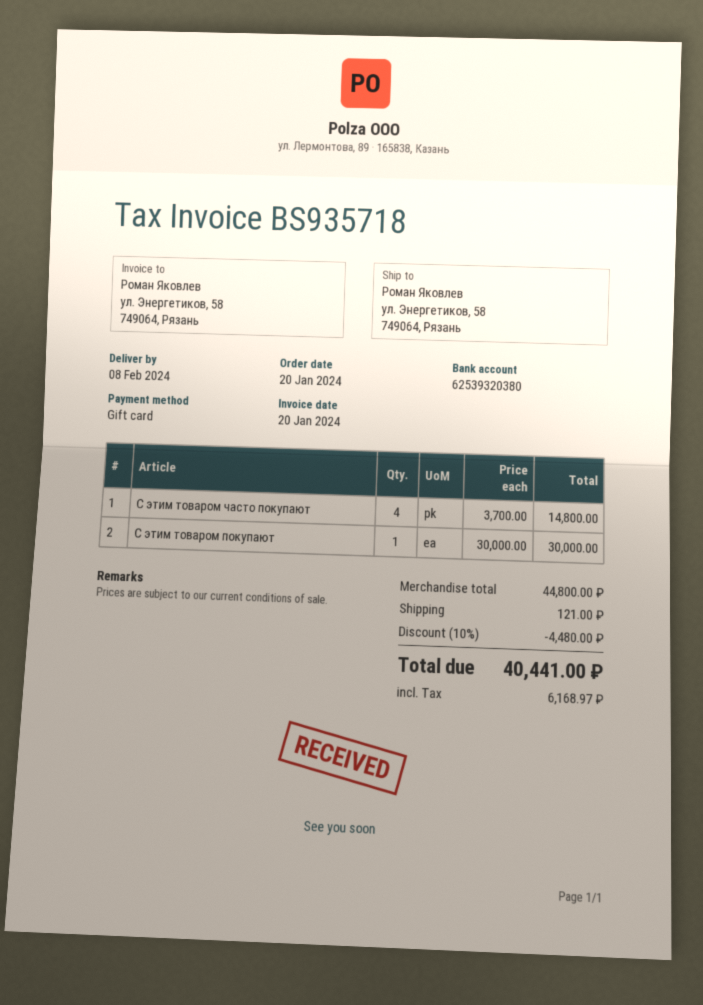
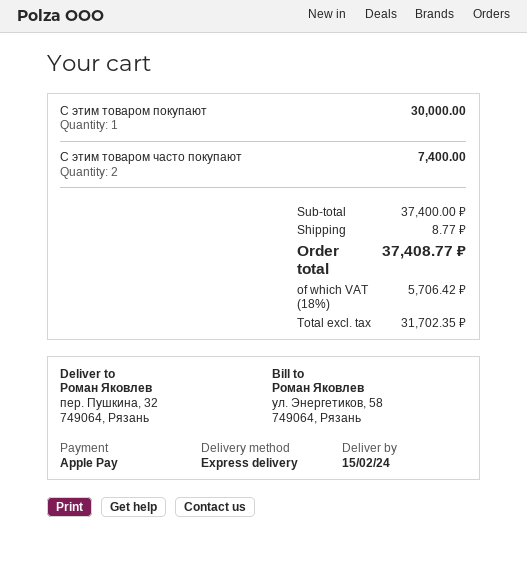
delivery date: 2024-02-08 -> 2024-02-15
payment method: gift card -> Apple Pay
ship to: ул. Энергетиков, 58, 749064, Рязань -> пер. Пушкина, 32, 749064, Рязань
С этим товаром часто покупают: 4 for 14800.00 -> 2 for 7400.00
subtotal: 44800.00 -> 37400.00
discount: 10% = 4480.00 -> none
shipping: 121.00 -> 8.77
tax: 6168.97 -> 5706.42
total: 40441.00 -> 37408.77

